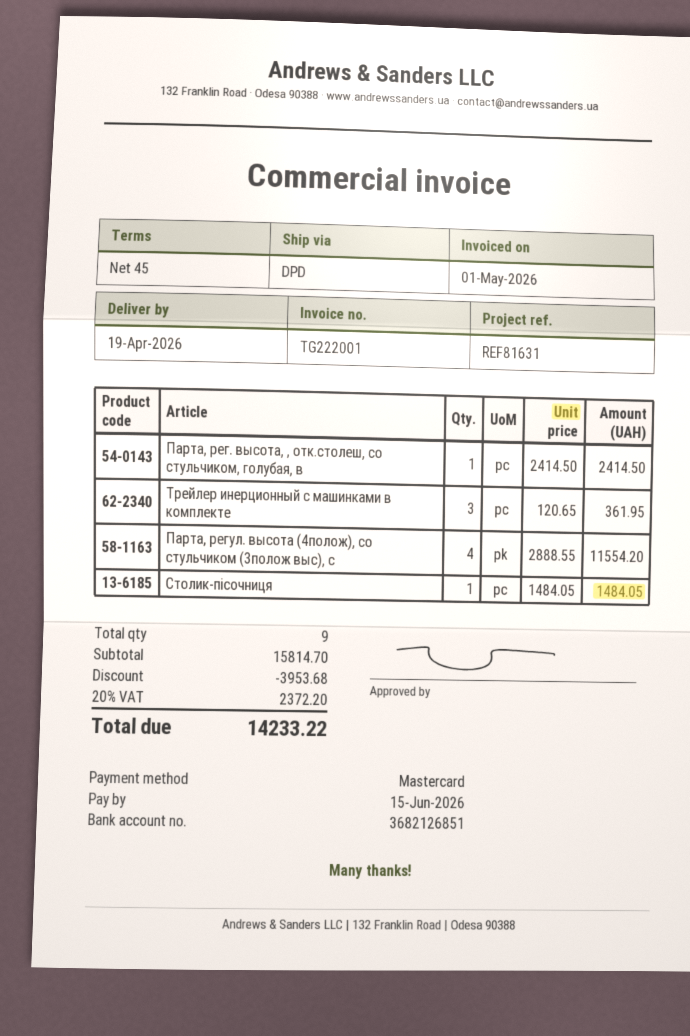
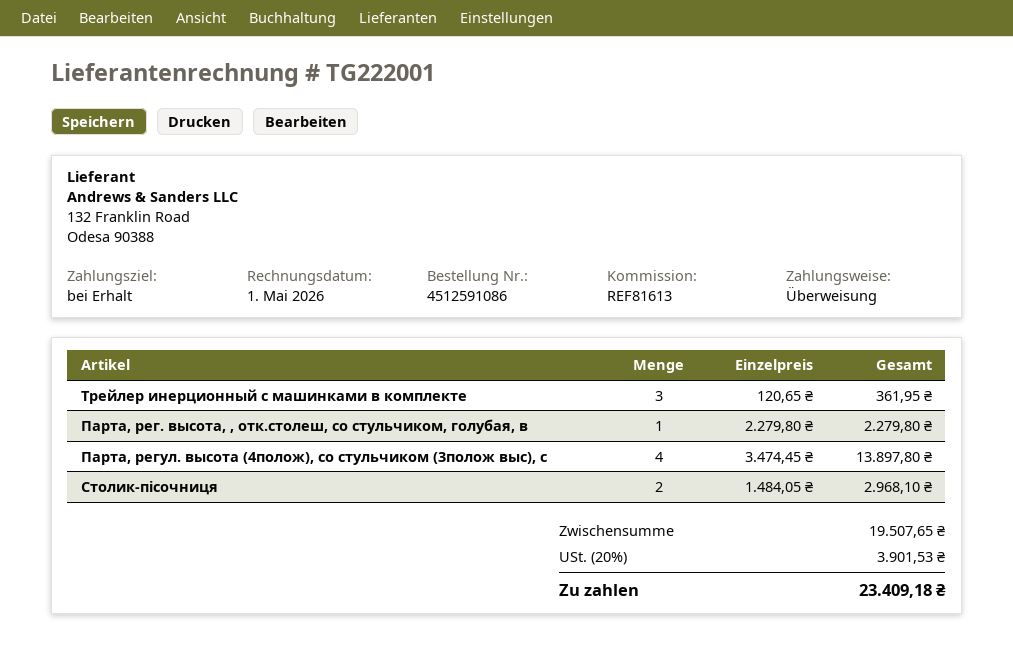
payment terms: 45 days -> on receipt
reference: REF81631 -> REF81613
payment method: Mastercard -> bank transfer
Парта, рег. высота, , отк.столеш, со стульчиком, голубая, в: 1 x 2414.50 = 2414.50 -> 1 x 2279.80 = 2279.80
Парта, регул. высота (4полож), со стульчиком (3полож выс), с: 4 x 2888.55 = 11554.20 -> 4 x 3474.45 = 13897.80
Столик-пісочниця: 1 x 1484.05 = 1484.05 -> 2 x 1484.05 = 2968.10
subtotal: 15814.70 -> 19507.65
discount: 3953.68 -> none
tax: 20% = 2372.20 -> 20% = 3901.53
total: 14233.22 -> 23409.18

